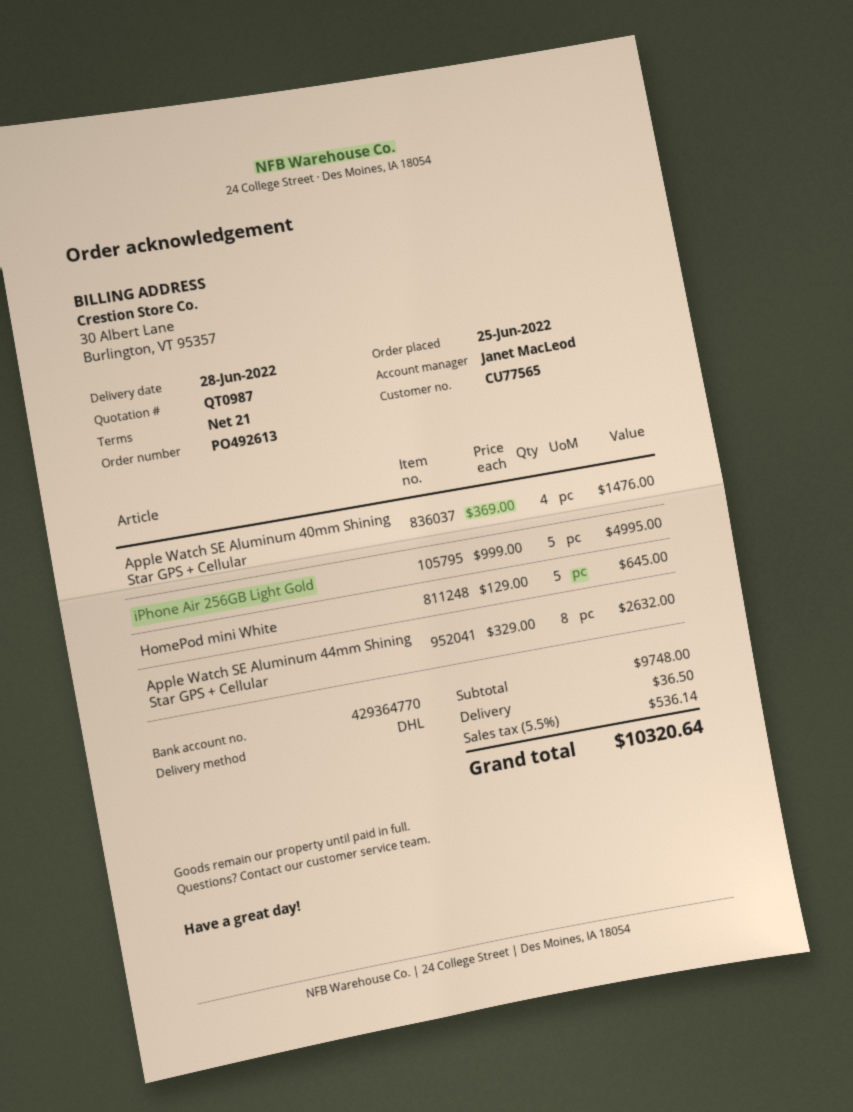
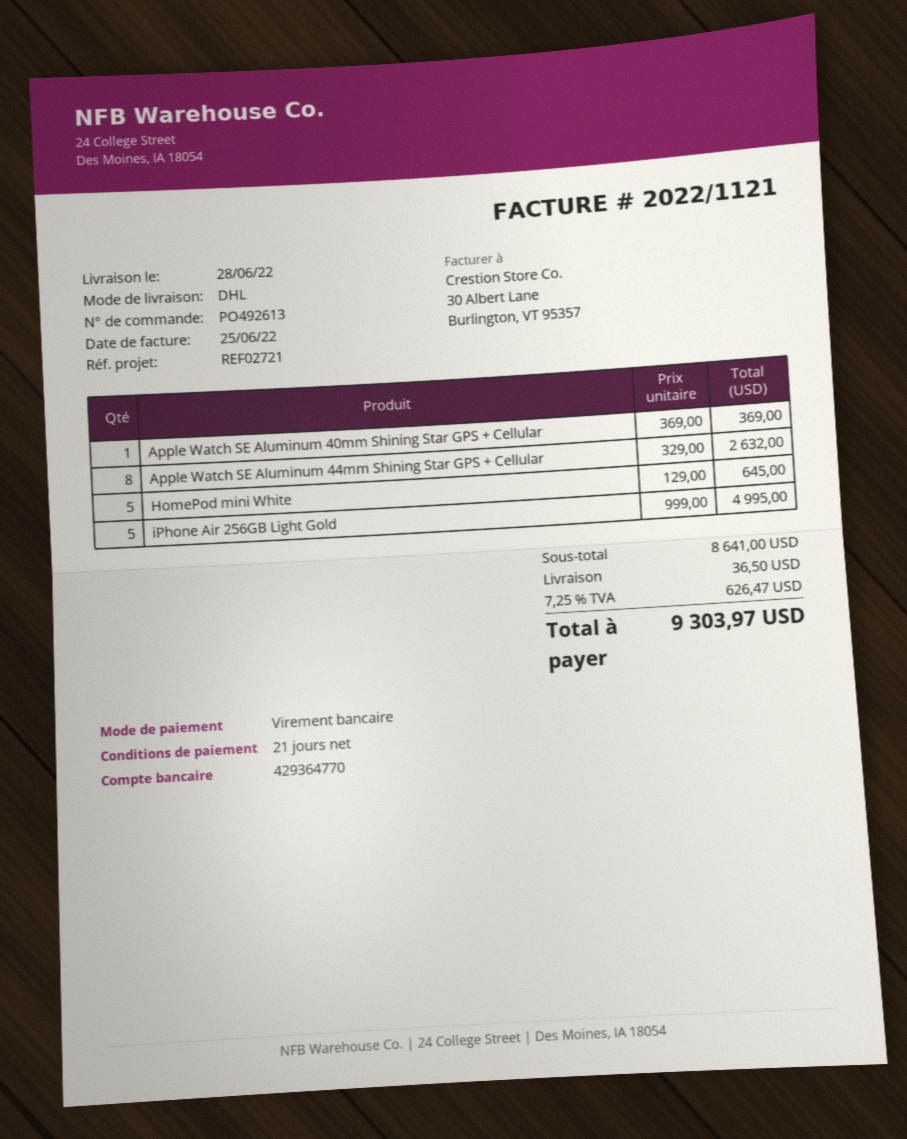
Apple Watch SE Aluminum 40mm Shining Star GPS + Cellular: 4 x 369.00 = 1476.00 -> 1 x 369.00 = 369.00
subtotal: 9748.00 -> 8641.00
tax: 5.5% = 536.14 -> 7.25% = 626.47
total: 10320.64 -> 9303.97

